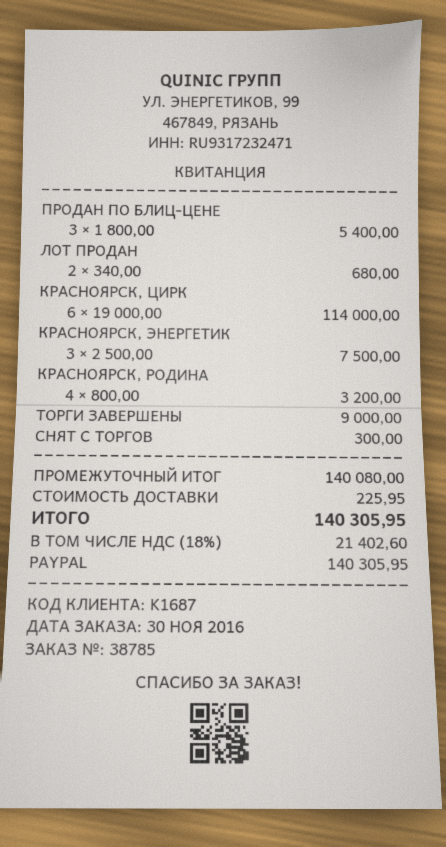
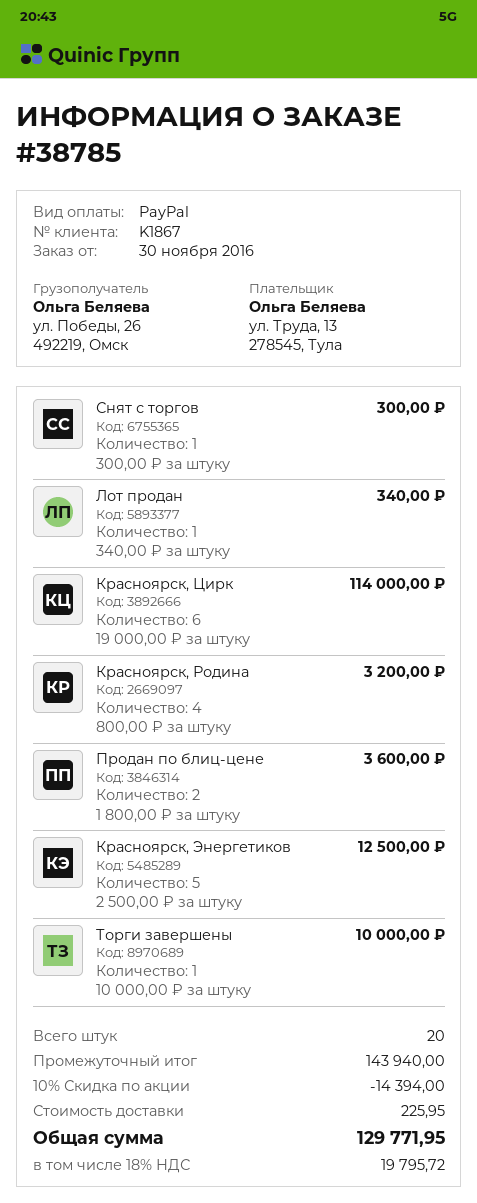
customer number: K1687 -> K1867
ПРОДАН ПО БЛИЦ-ЦЕНЕ: 3 x 1800.00 = 5400.00 -> 2 x 1800.00 = 3600.00
ЛОТ ПРОДАН: 2 x 340.00 = 680.00 -> 1 x 340.00 = 340.00
КРАСНОЯРСК, ЭНЕРГЕТИК: 3 x 2500.00 = 7500.00 -> 5 x 2500.00 = 12500.00
ТОРГИ ЗАВЕРШЕНЫ: 1 x 9000.00 = 9000.00 -> 1 x 10000.00 = 10000.00
subtotal: 140080.00 -> 143940.00
discount: none -> 10% = 14394.00
tax: 18% = 21402.60 -> 18% = 19795.72
total: 140305.95 -> 129771.95

